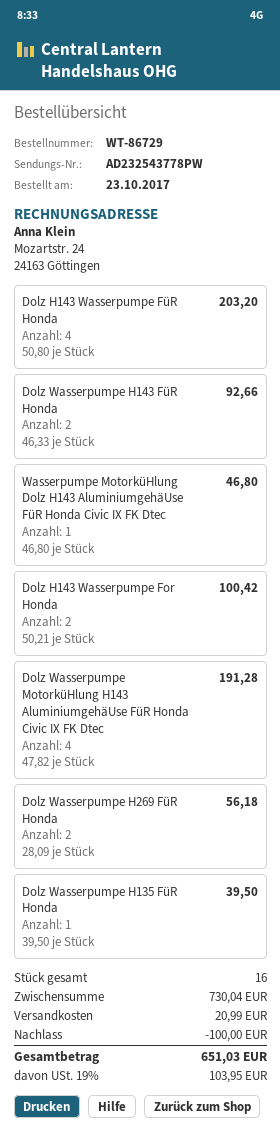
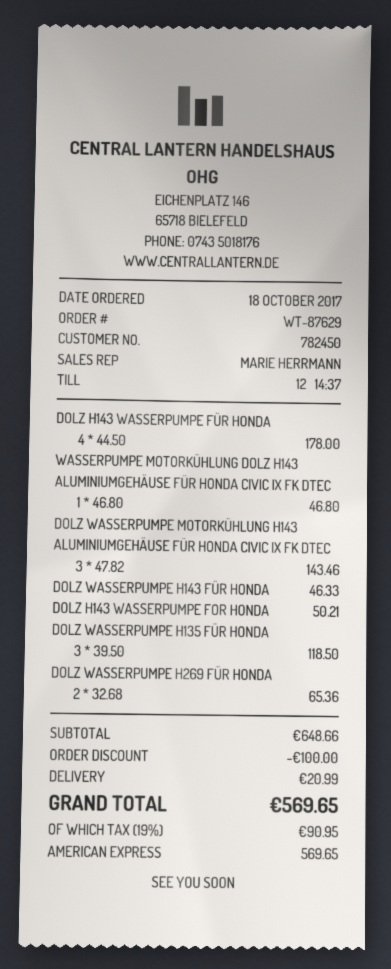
order number: WT-86729 -> WT-87629
order date: 2017-10-23 -> 2017-10-18
Dolz H143 Wasserpumpe FüR Honda: 4 x 50.80 = 203.20 -> 4 x 44.50 = 178.00
Dolz Wasserpumpe H143 FüR Honda: 2 x 46.33 = 92.66 -> 1 x 46.33 = 46.33
Dolz H143 Wasserpumpe For Honda: 2 x 50.21 = 100.42 -> 1 x 50.21 = 50.21
Dolz Wasserpumpe MotorküHlung H143 AluminiumgehäUse FüR Honda Civic IX FK Dtec: 4 x 47.82 = 191.28 -> 3 x 47.82 = 143.46
Dolz Wasserpumpe H269 FüR Honda: 2 x 28.09 = 56.18 -> 2 x 32.68 = 65.36
Dolz Wasserpumpe H135 FüR Honda: 1 x 39.50 = 39.50 -> 3 x 39.50 = 118.50
subtotal: 730.04 -> 648.66
tax: 19% = 103.95 -> 19% = 90.95
total: 651.03 -> 569.65

